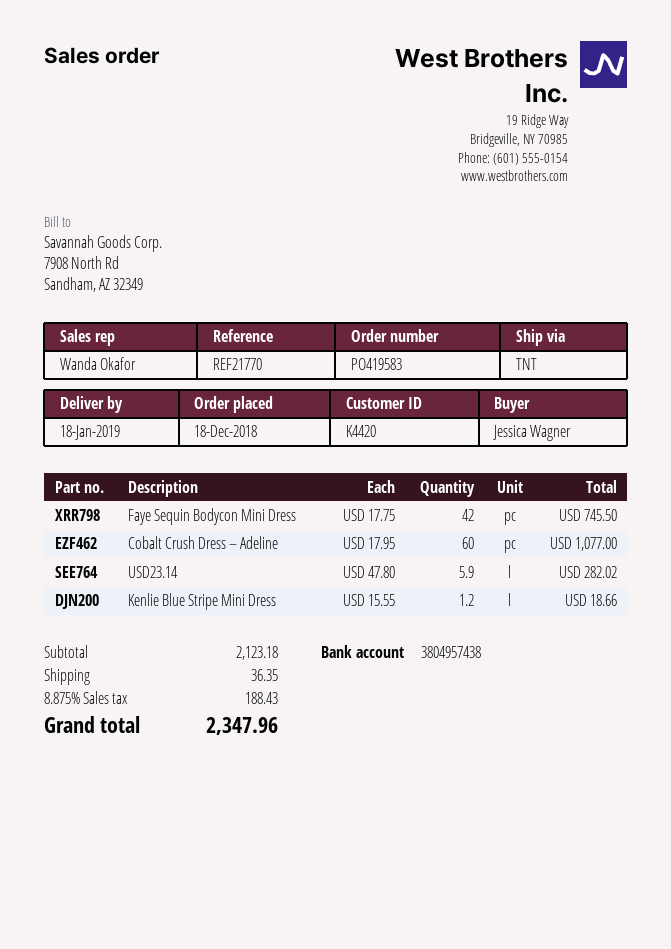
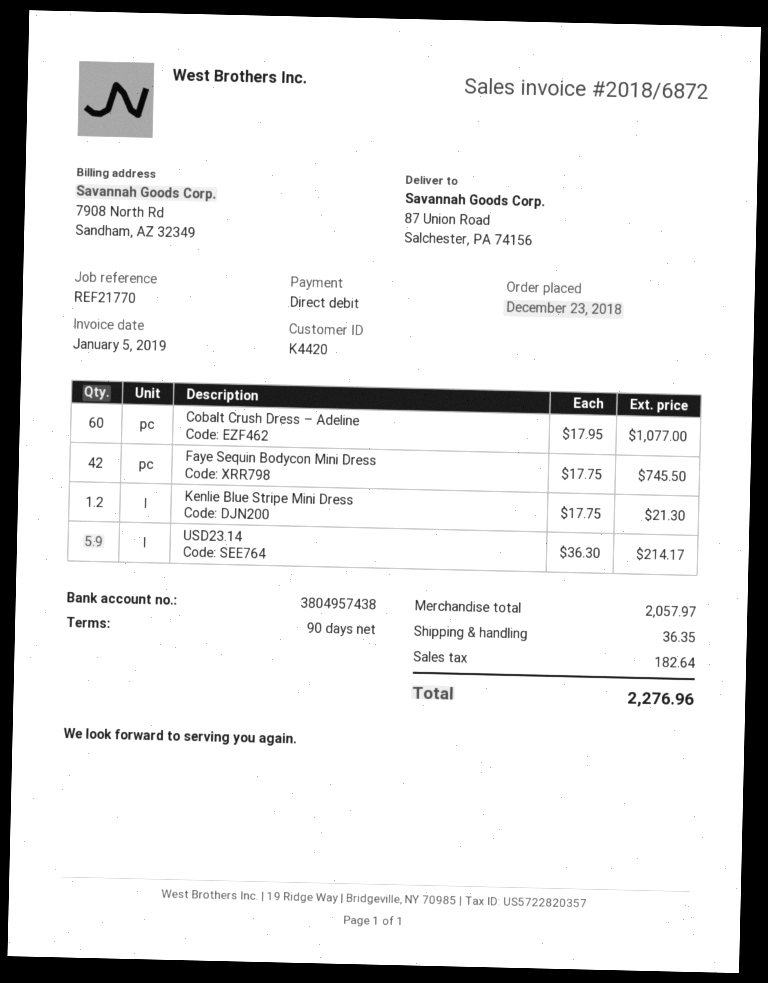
order date: 2018-12-18 -> 2018-12-23
USD23.14: 5.9 x 47.80 = 282.02 -> 5.9 x 36.30 = 214.17
Kenlie Blue Stripe Mini Dress: 1.2 x 15.55 = 18.66 -> 1.2 x 17.75 = 21.30
subtotal: 2123.18 -> 2057.97
tax: 188.43 -> 182.64
total: 2347.96 -> 2276.96

